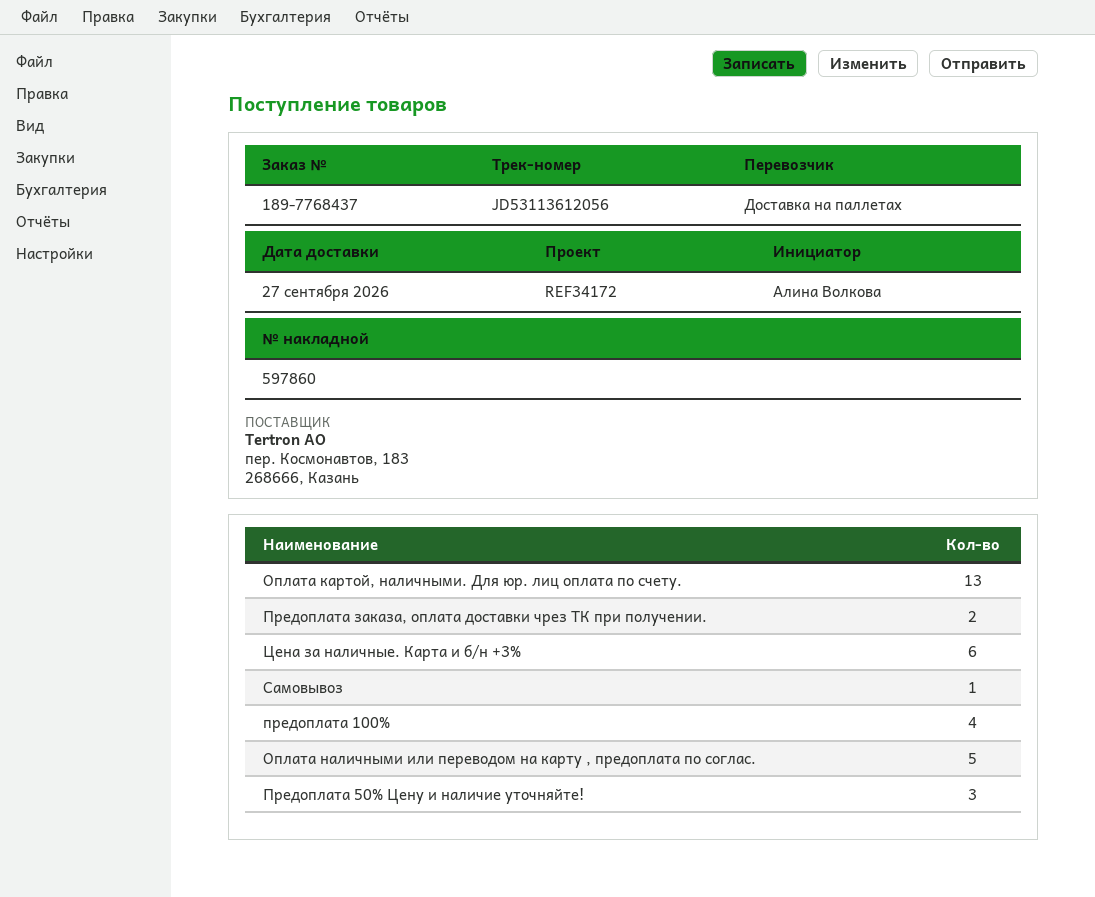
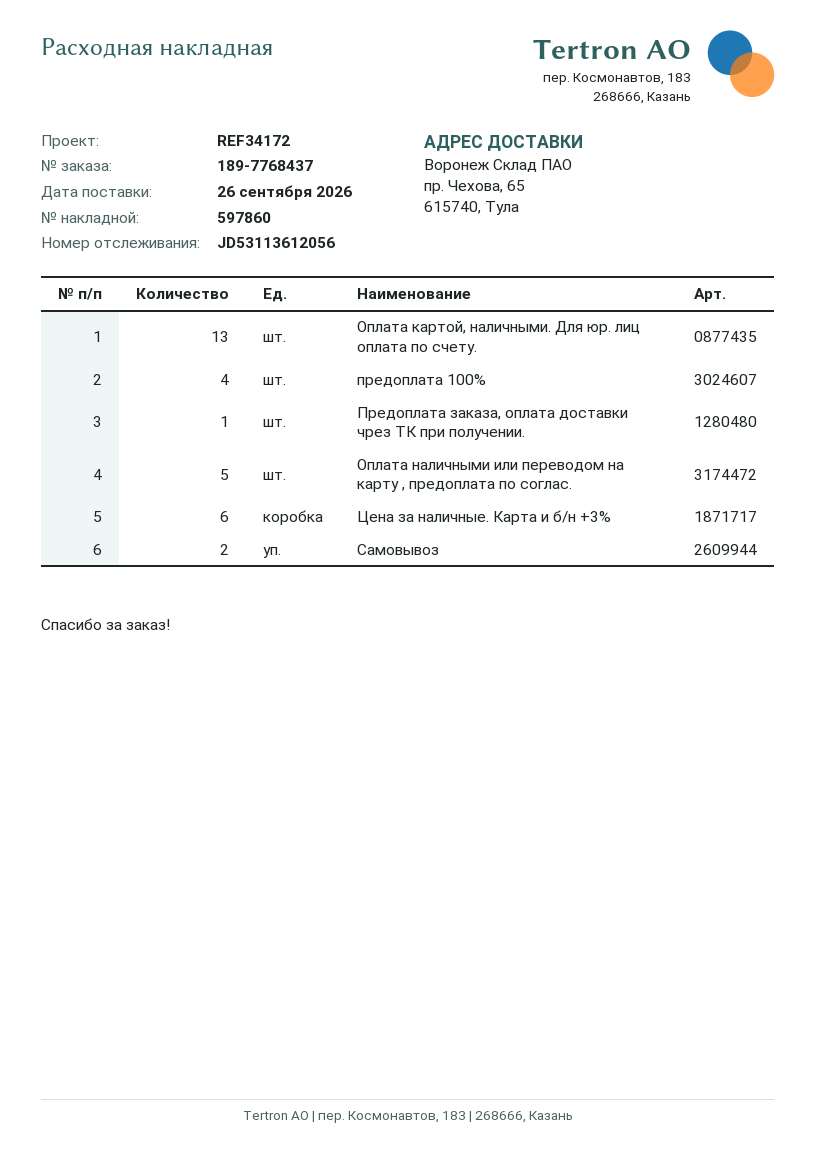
delivery date: 2026-09-27 -> 2026-09-26
Предоплата заказа, оплата доставки чрез ТК при получении.: 2 -> 1
Самовывоз: 1 -> 2
Предоплата 50% Цену и наличие уточняйте!: 3 -> none

